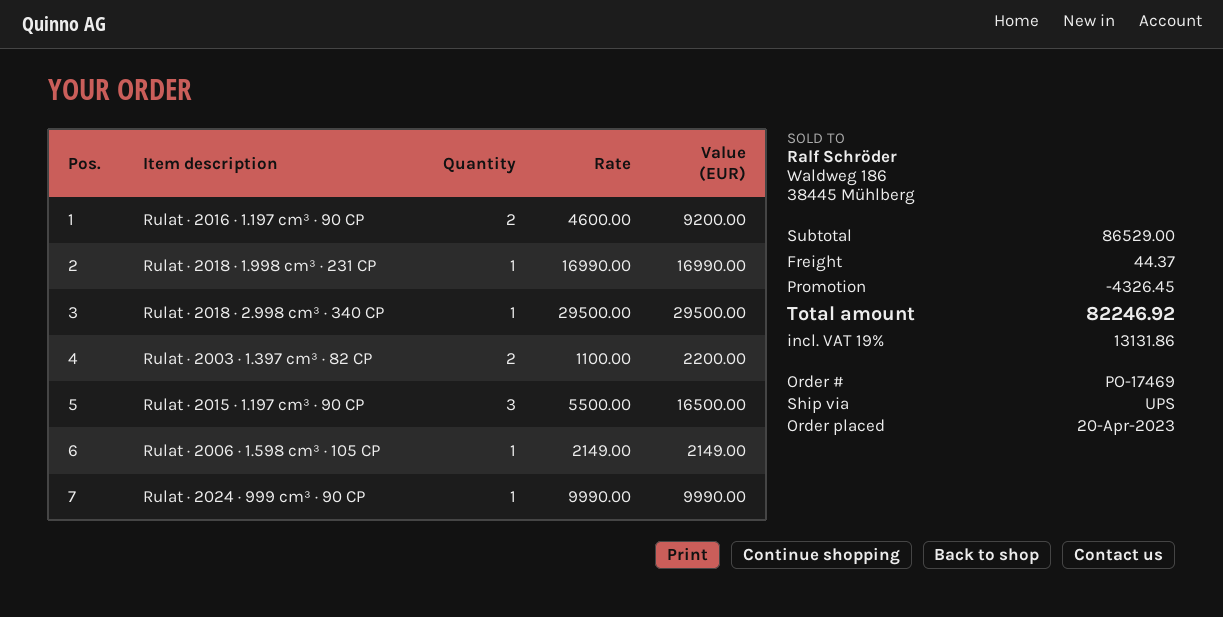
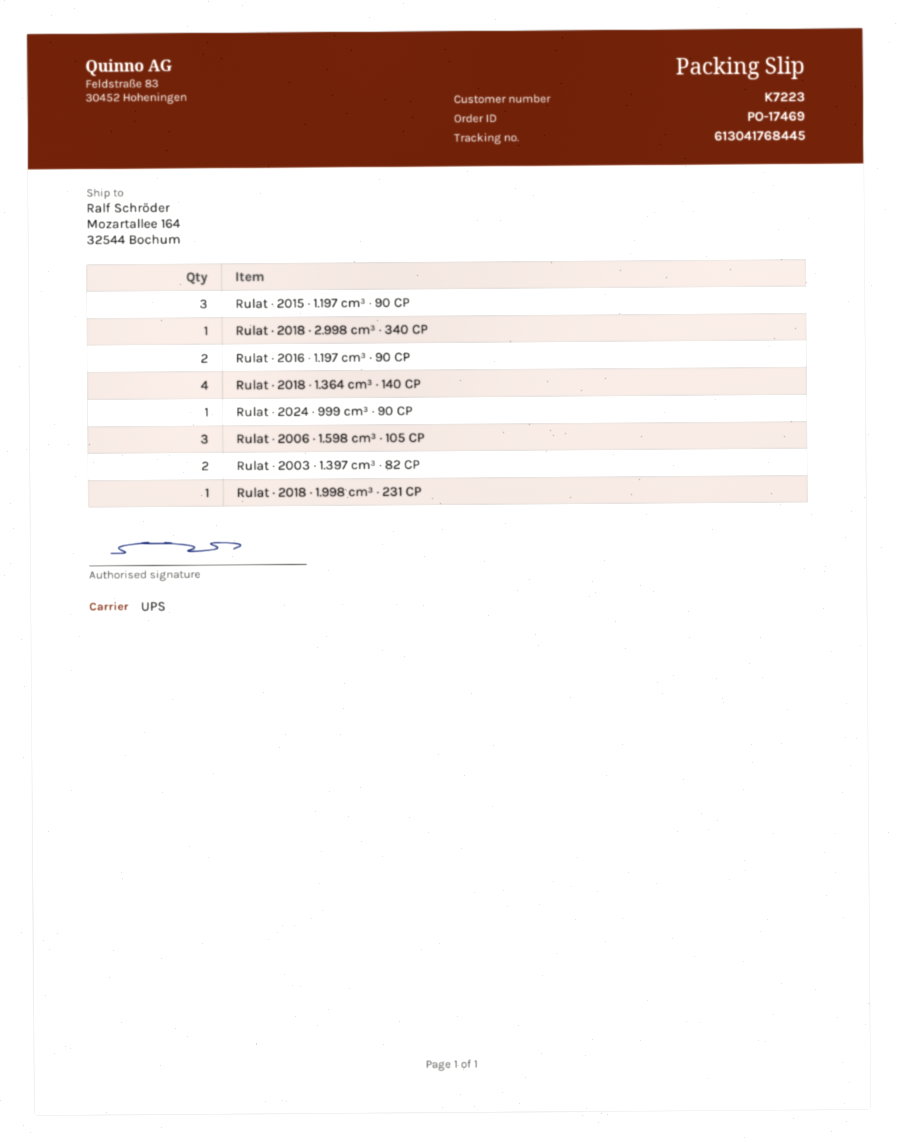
Rulat · 2006 · 1.598 cm³ · 105 CP: 1 -> 3
Rulat · 2018 · 1.364 cm³ · 140 CP: none -> 4

